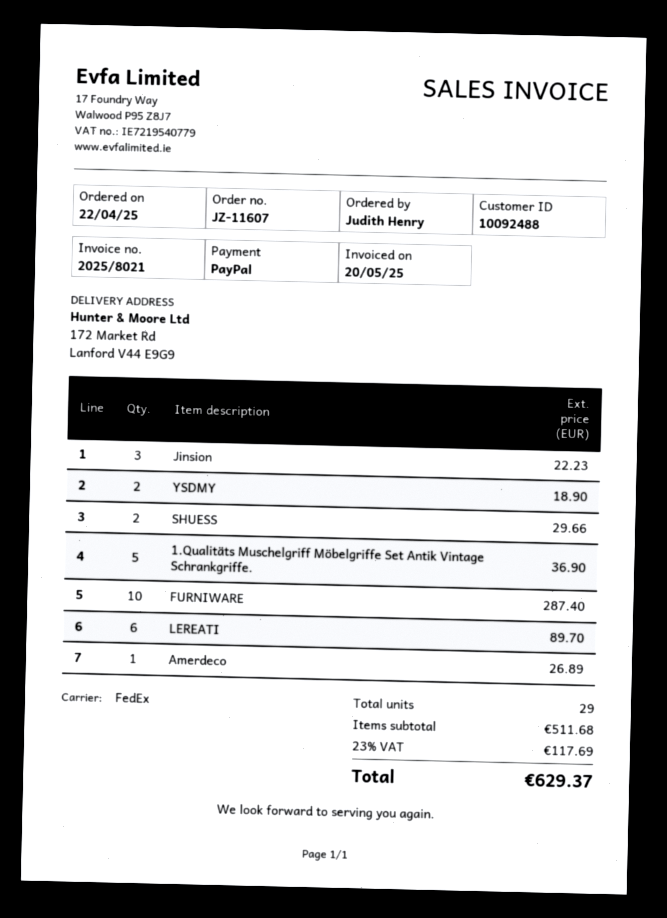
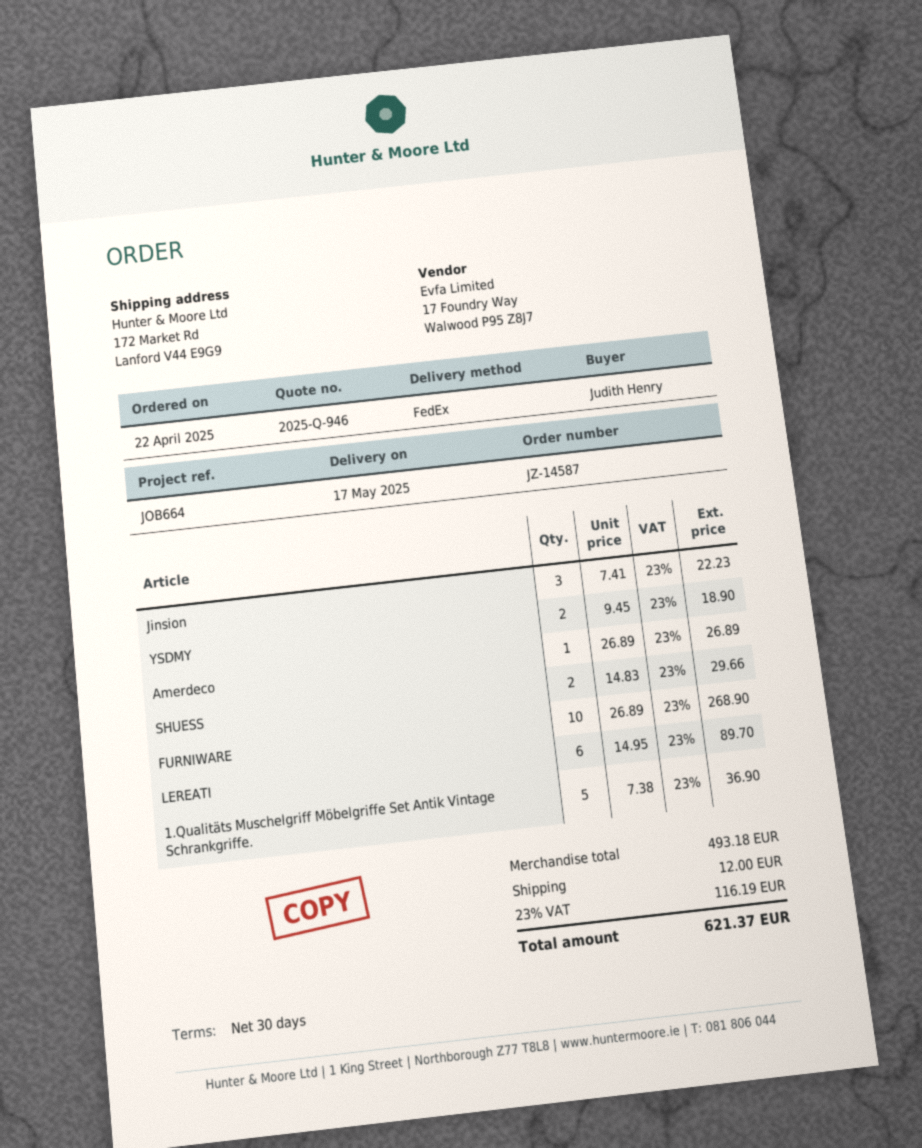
order number: JZ-11607 -> JZ-14587
FURNIWARE: 10 for 287.40 -> 10 for 268.90
subtotal: 511.68 -> 493.18
shipping: none -> 12.00
tax: 23% = 117.69 -> 23% = 116.19
total: 629.37 -> 621.37

